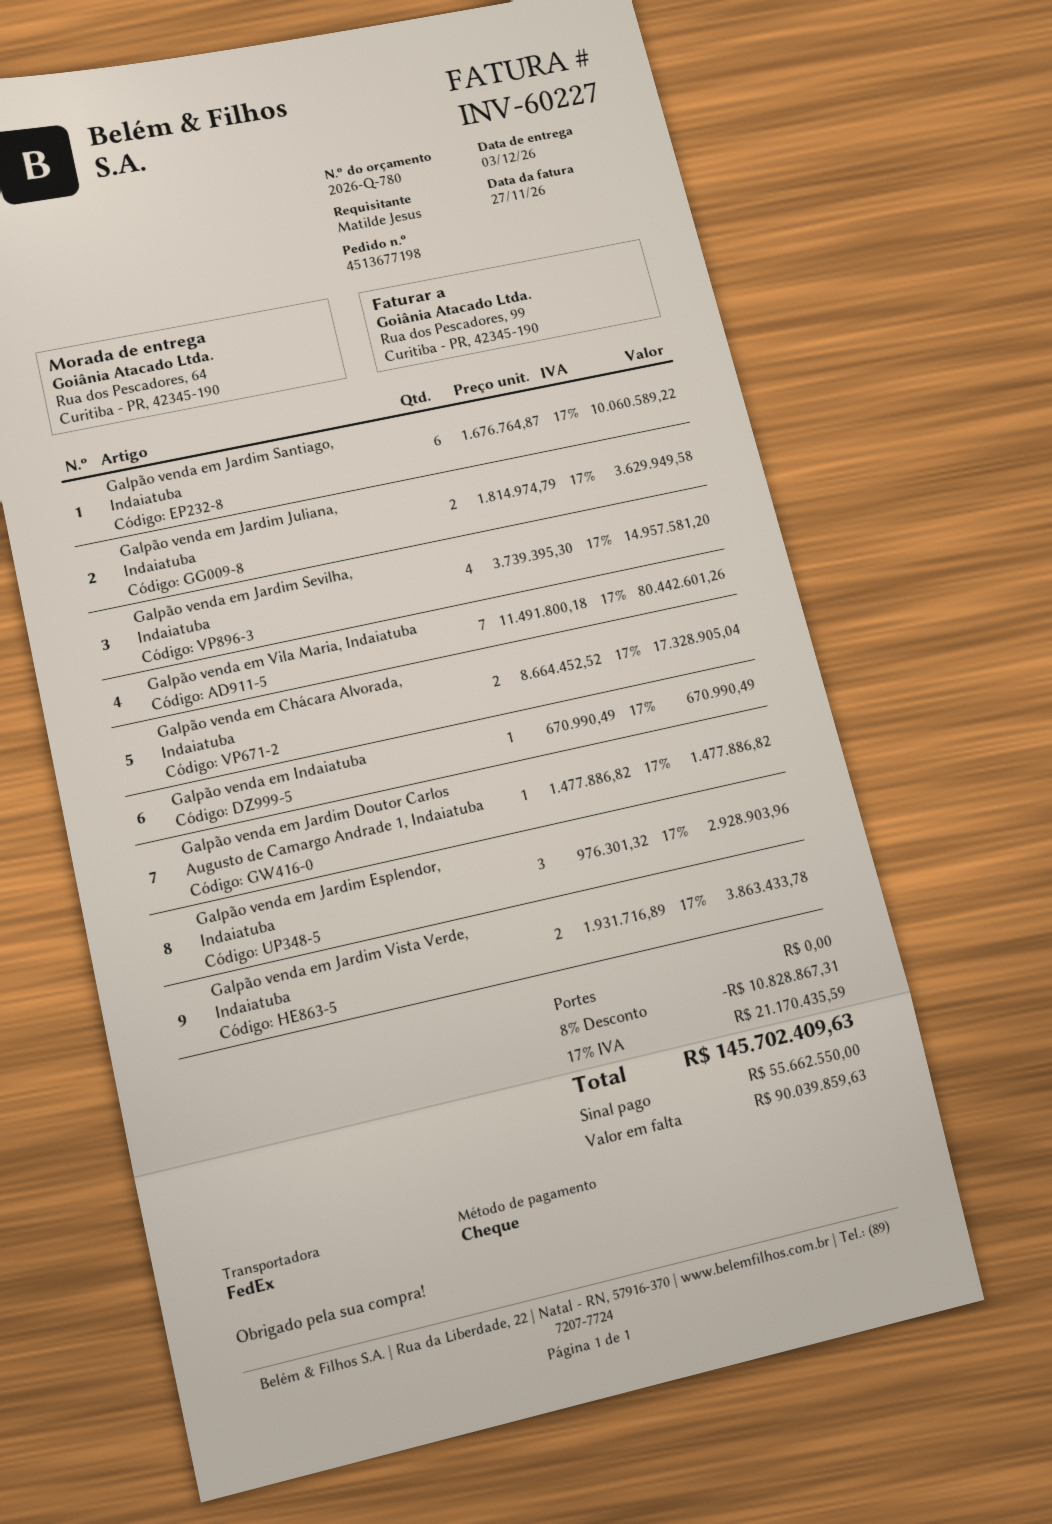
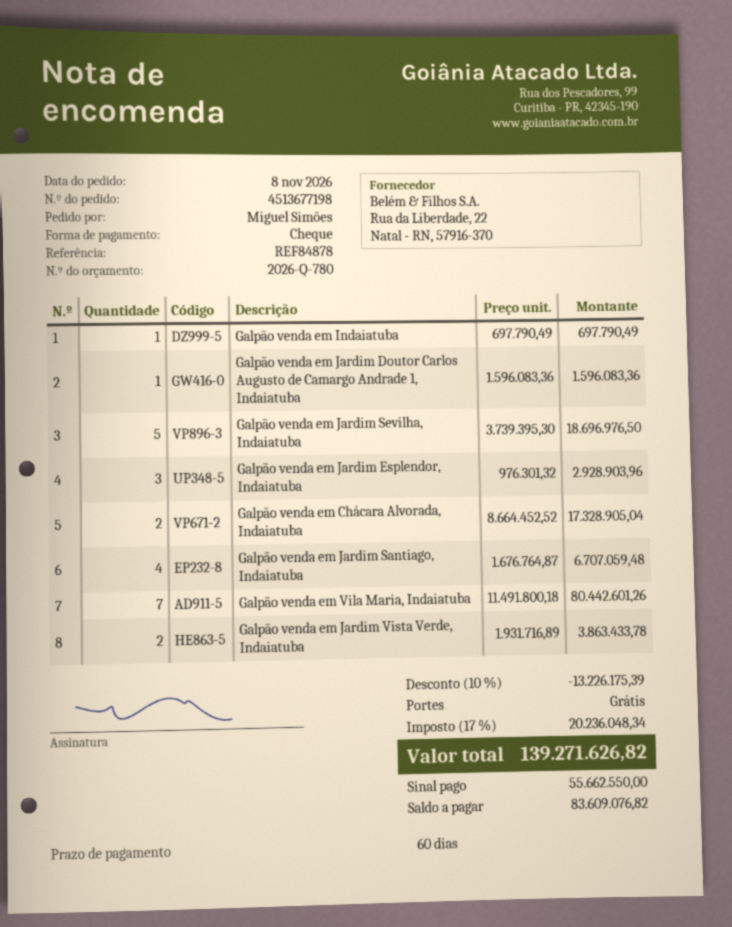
ordered by: Matilde Jesus -> Miguel Simões
Galpão venda em Jardim Santiago, Indaiatuba: 6 x 1676764.87 = 10060589.22 -> 4 x 1676764.87 = 6707059.48
Galpão venda em Jardim Juliana, Indaiatuba: 2 x 1814974.79 = 3629949.58 -> none
Galpão venda em Jardim Sevilha, Indaiatuba: 4 x 3739395.30 = 14957581.20 -> 5 x 3739395.30 = 18696976.50
Galpão venda em Indaiatuba: 1 x 670990.49 = 670990.49 -> 1 x 697790.49 = 697790.49
Galpão venda em Jardim Doutor Carlos Augusto de Camargo Andrade 1, Indaiatuba: 1 x 1477886.82 = 1477886.82 -> 1 x 1596083.36 = 1596083.36
discount: 8% = 10828867.31 -> 10% = 13226175.39
tax: 17% = 21170435.59 -> 17% = 20236048.34
total: 145702409.63 -> 139271626.82
balance: 90039859.63 -> 83609076.82

